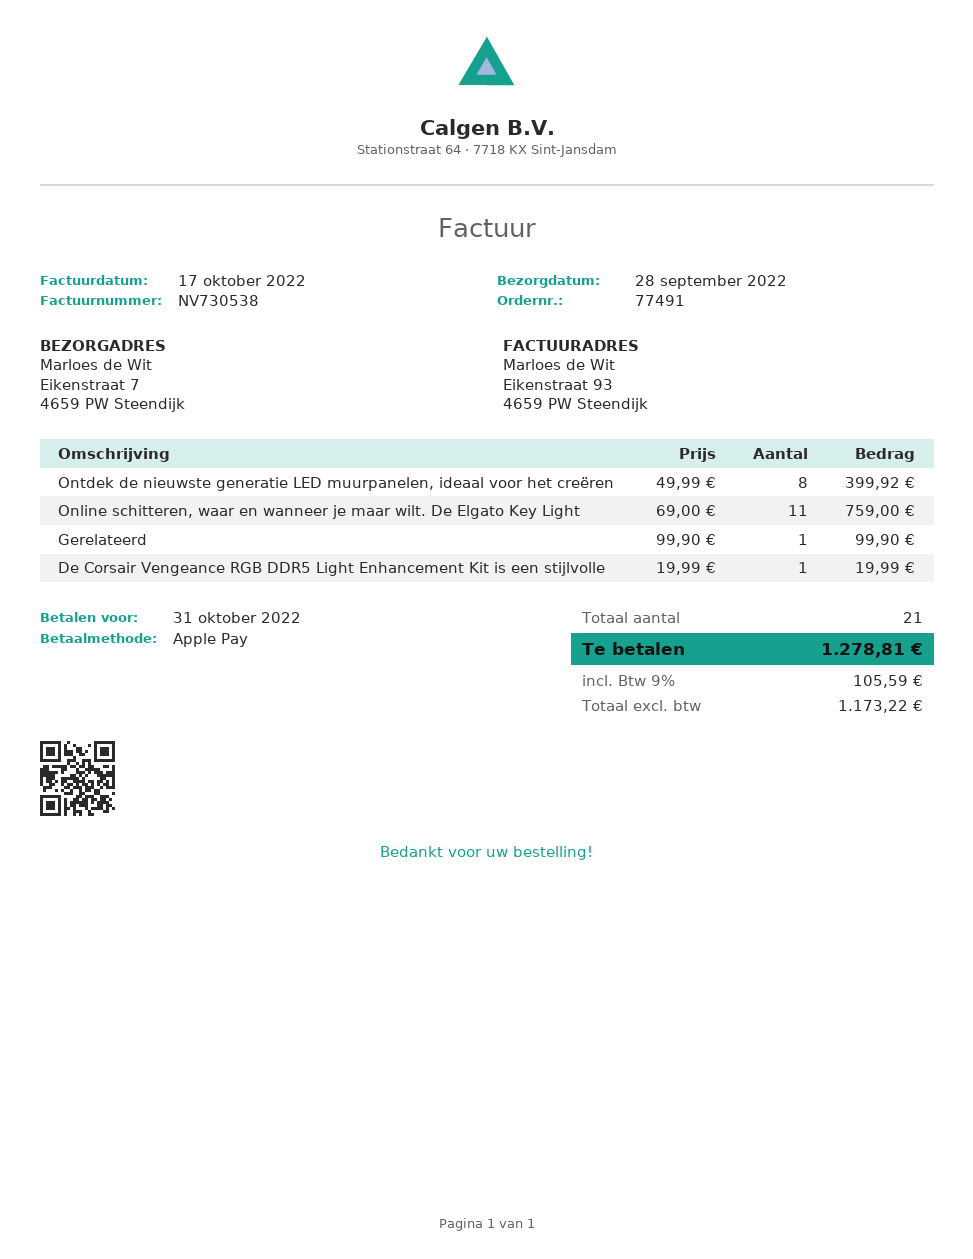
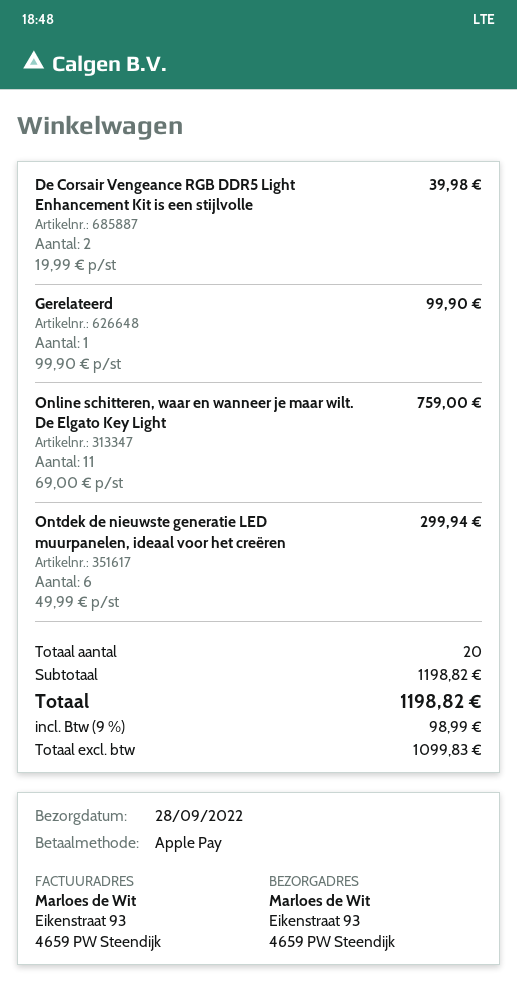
ship to: Eikenstraat 7, 4659 PW Steendijk -> Eikenstraat 93, 4659 PW Steendijk
Ontdek de nieuwste generatie LED muurpanelen, ideaal voor het creëren: 8 x 49.99 = 399.92 -> 6 x 49.99 = 299.94
De Corsair Vengeance RGB DDR5 Light Enhancement Kit is een stijlvolle: 1 x 19.99 = 19.99 -> 2 x 19.99 = 39.98
total quantity: 21 -> 20
net: 1173.22 -> 1099.83
tax: 9% = 105.59 -> 9% = 98.99
total: 1278.81 -> 1198.82

